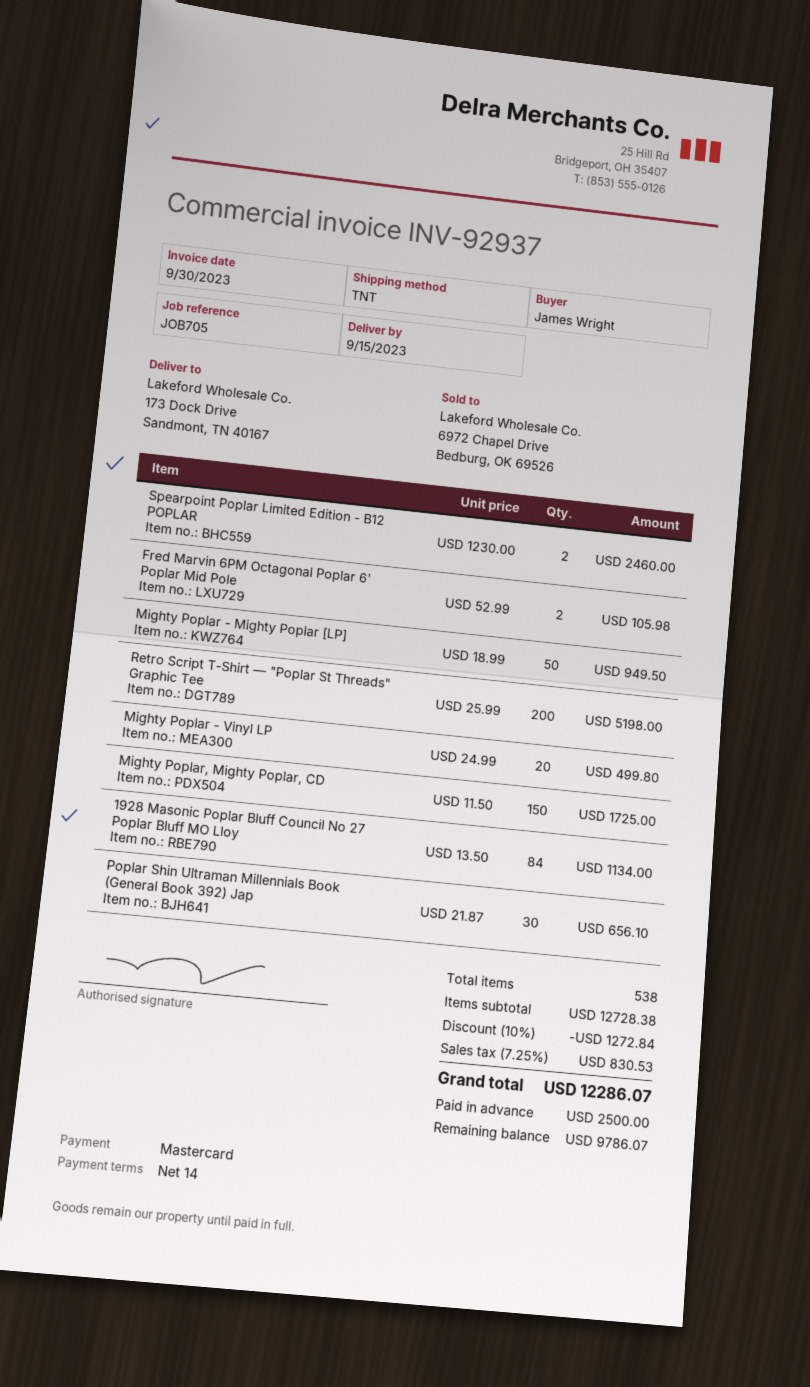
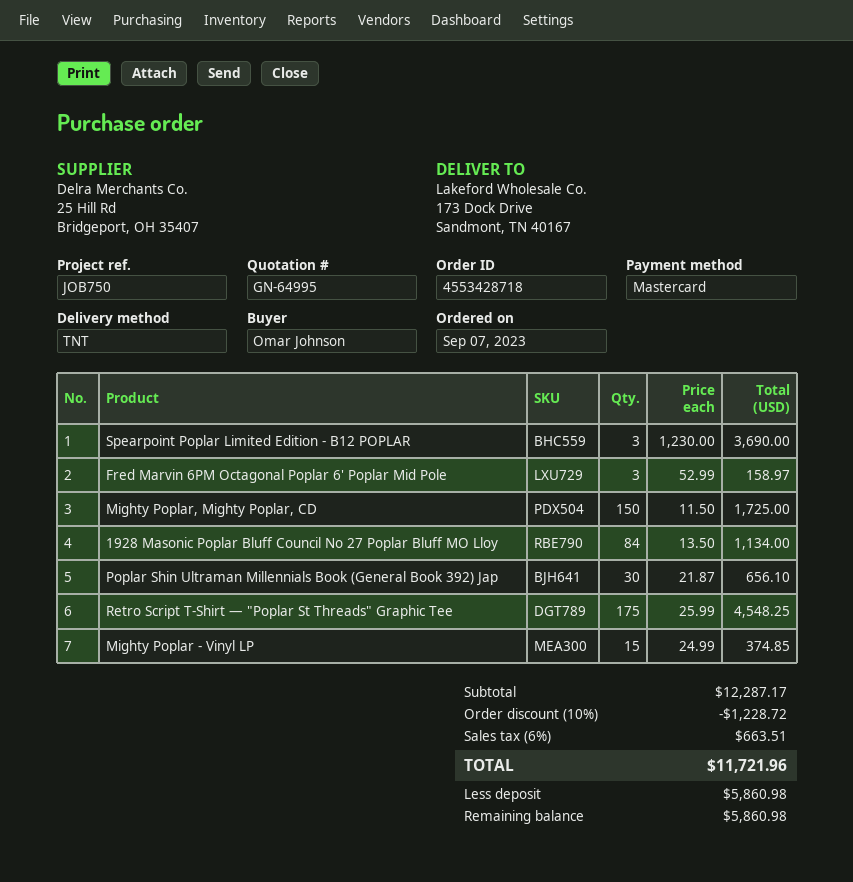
reference: JOB705 -> JOB750
ordered by: James Wright -> Omar Johnson
Spearpoint Poplar Limited Edition - B12 POPLAR: 2 x 1230.00 = 2460.00 -> 3 x 1230.00 = 3690.00
Fred Marvin 6PM Octagonal Poplar 6' Poplar Mid Pole: 2 x 52.99 = 105.98 -> 3 x 52.99 = 158.97
Mighty Poplar - Mighty Poplar [LP]: 50 x 18.99 = 949.50 -> none
Retro Script T-Shirt — "Poplar St Threads" Graphic Tee: 200 x 25.99 = 5198.00 -> 175 x 25.99 = 4548.25
Mighty Poplar - Vinyl LP: 20 x 24.99 = 499.80 -> 15 x 24.99 = 374.85
subtotal: 12728.38 -> 12287.17
discount: 10% = 1272.84 -> 10% = 1228.72
tax: 7.25% = 830.53 -> 6% = 663.51
total: 12286.07 -> 11721.96
deposit: 2500.00 -> 5860.98
balance: 9786.07 -> 5860.98

